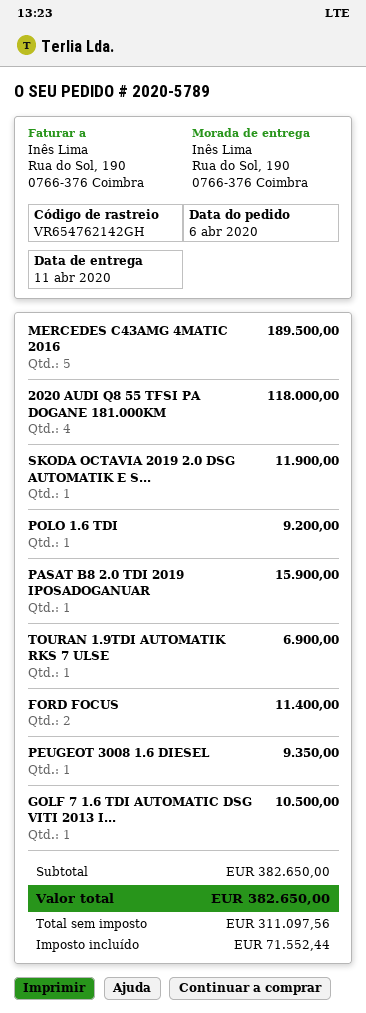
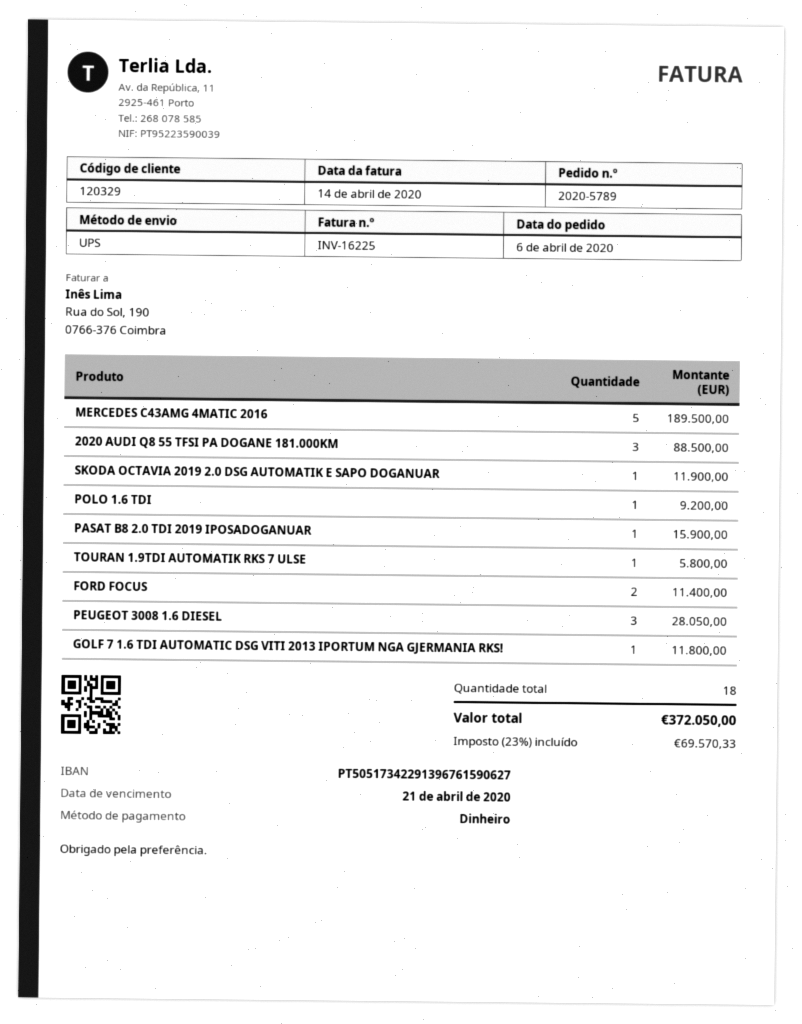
2020 AUDI Q8 55 TFSI PA DOGANE 181.000KM: 4 for 118000.00 -> 3 for 88500.00
TOURAN 1.9TDI AUTOMATIK RKS 7 ULSE: 1 for 6900.00 -> 1 for 5800.00
PEUGEOT 3008 1.6 DIESEL: 1 for 9350.00 -> 3 for 28050.00
GOLF 7 1.6 TDI AUTOMATIC DSG VITI 2013 I...: 1 for 10500.00 -> 1 for 11800.00
tax: 71552.44 -> 69570.33
total: 382650.00 -> 372050.00

